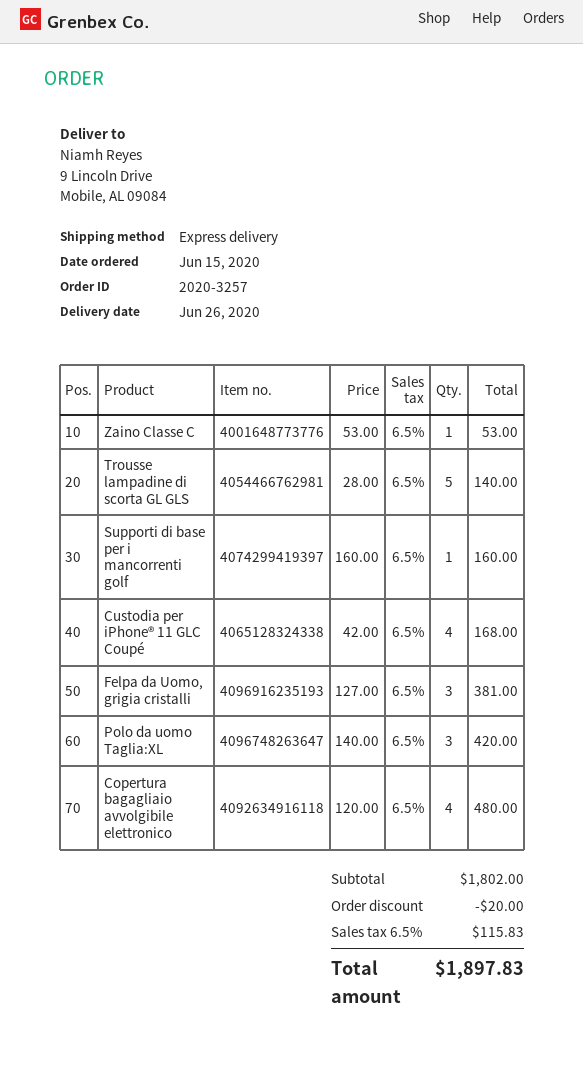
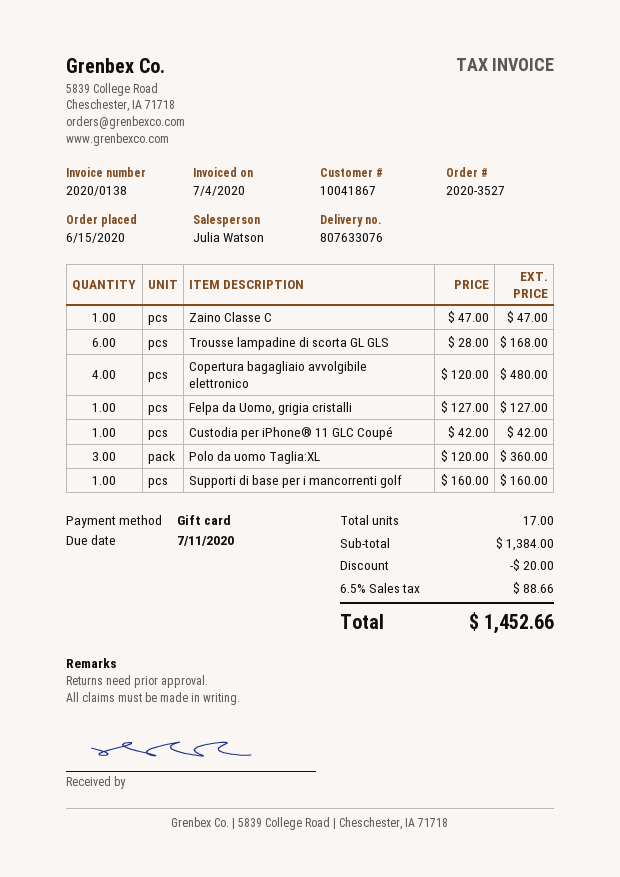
order number: 2020-3257 -> 2020-3527
Zaino Classe C: 1 x 53.00 = 53.00 -> 1 x 47.00 = 47.00
Trousse lampadine di scorta GL GLS: 5 x 28.00 = 140.00 -> 6 x 28.00 = 168.00
Custodia per iPhone® 11 GLC Coupé: 4 x 42.00 = 168.00 -> 1 x 42.00 = 42.00
Felpa da Uomo, grigia cristalli: 3 x 127.00 = 381.00 -> 1 x 127.00 = 127.00
Polo da uomo Taglia:XL: 3 x 140.00 = 420.00 -> 3 x 120.00 = 360.00
subtotal: 1802.00 -> 1384.00
tax: 6.5% = 115.83 -> 6.5% = 88.66
total: 1897.83 -> 1452.66

